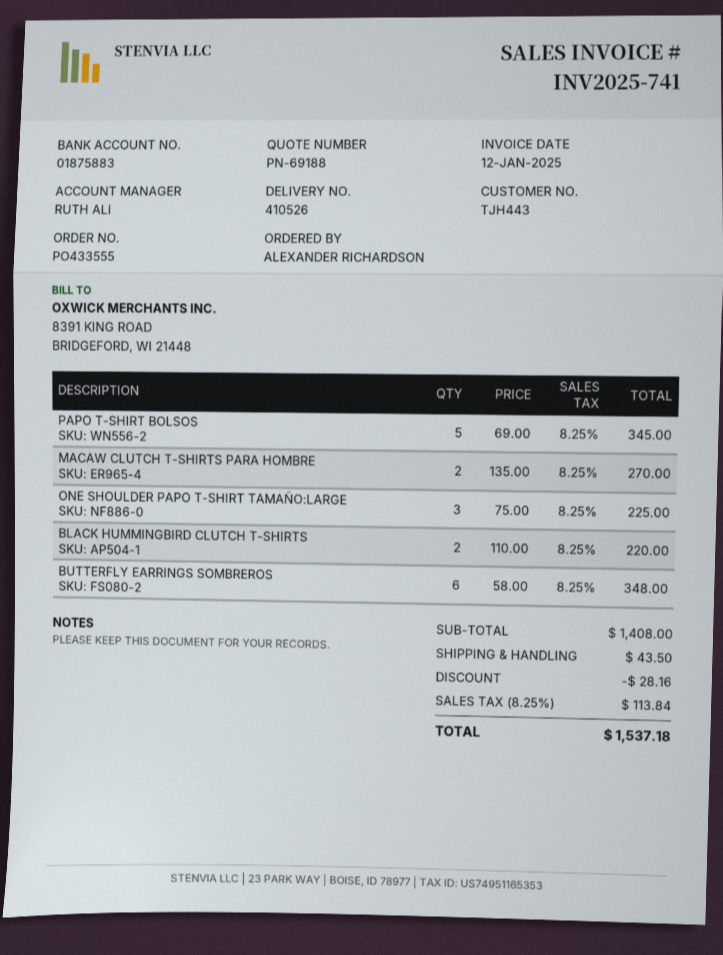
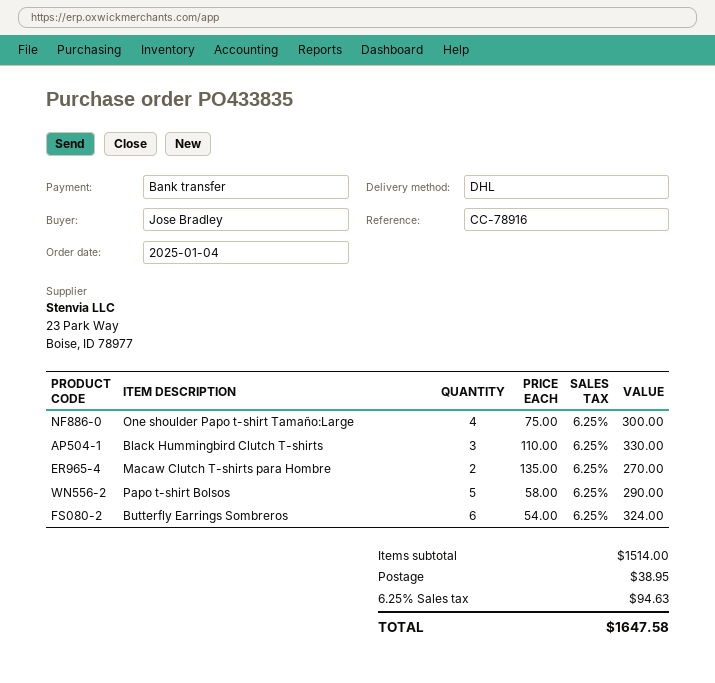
order number: PO433555 -> PO433835
ordered by: ALEXANDER RICHARDSON -> Jose Bradley
PAPO T-SHIRT BOLSOS: 5 x 69.00 = 345.00 -> 5 x 58.00 = 290.00
ONE SHOULDER PAPO T-SHIRT TAMAÑO:LARGE: 3 x 75.00 = 225.00 -> 4 x 75.00 = 300.00
BLACK HUMMINGBIRD CLUTCH T-SHIRTS: 2 x 110.00 = 220.00 -> 3 x 110.00 = 330.00
BUTTERFLY EARRINGS SOMBREROS: 6 x 58.00 = 348.00 -> 6 x 54.00 = 324.00
subtotal: 1408.00 -> 1514.00
discount: 28.16 -> none
shipping: 43.50 -> 38.95
tax: 8.25% = 113.84 -> 6.25% = 94.63
total: 1537.18 -> 1647.58

